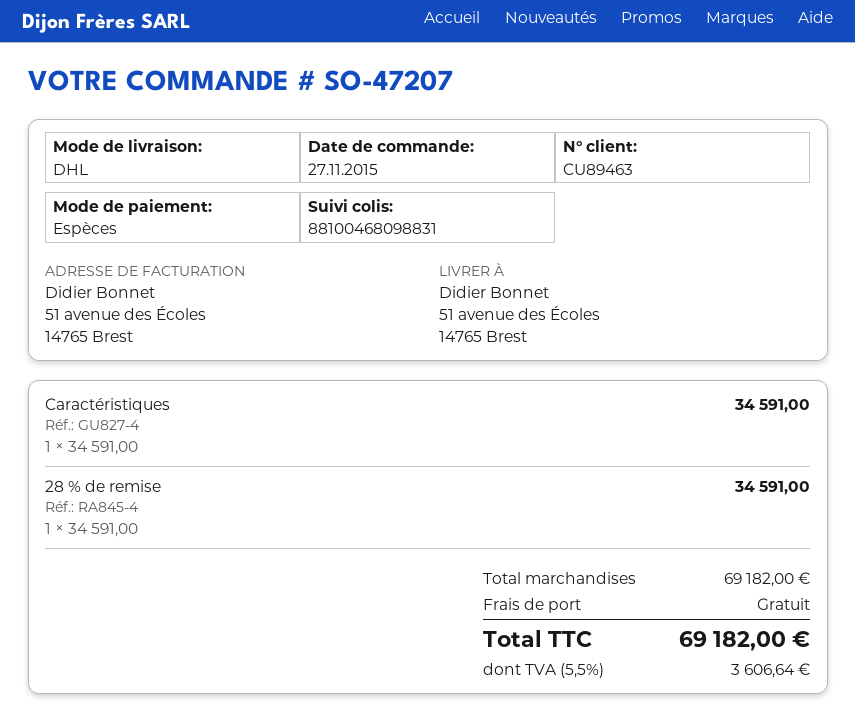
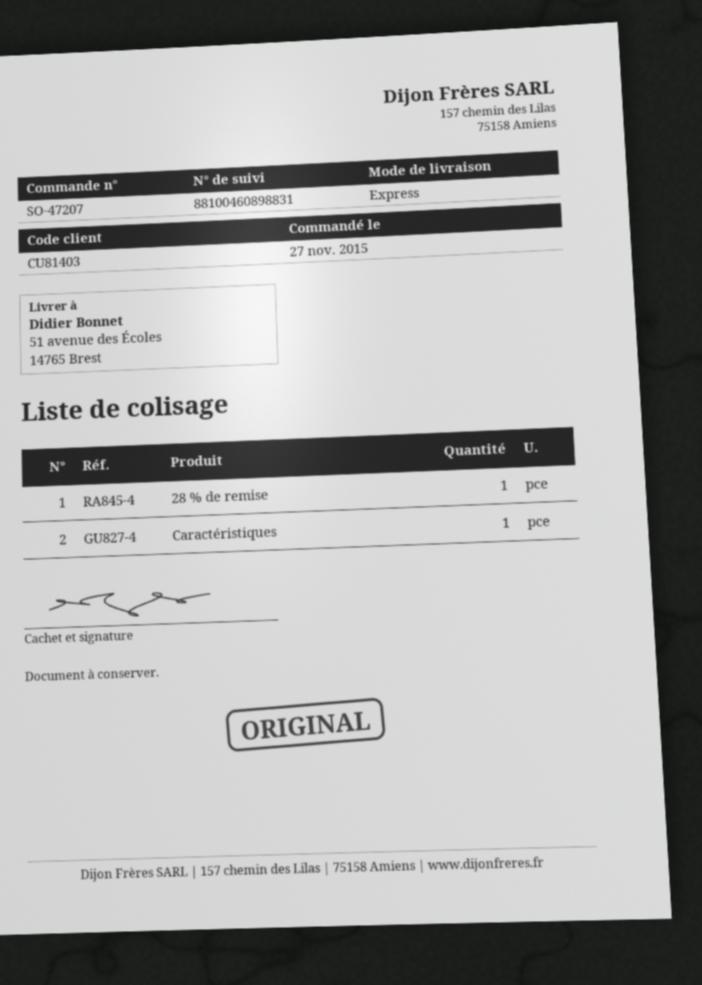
customer number: CU89463 -> CU81403
shipping method: DHL -> express
tracking number: 88100468098831 -> 88100460898831

